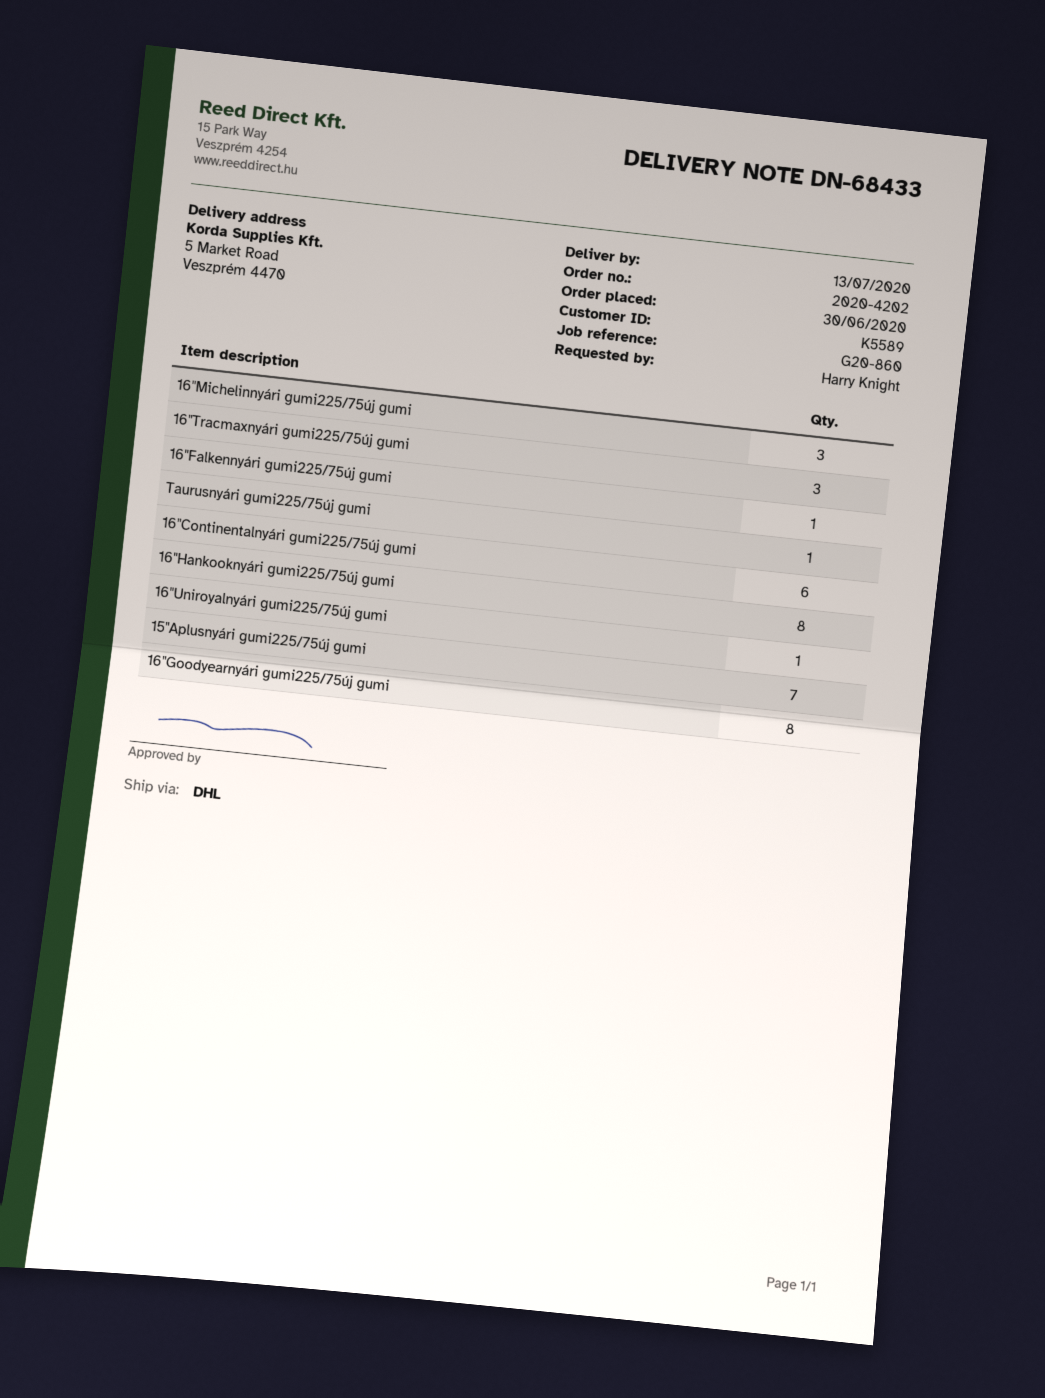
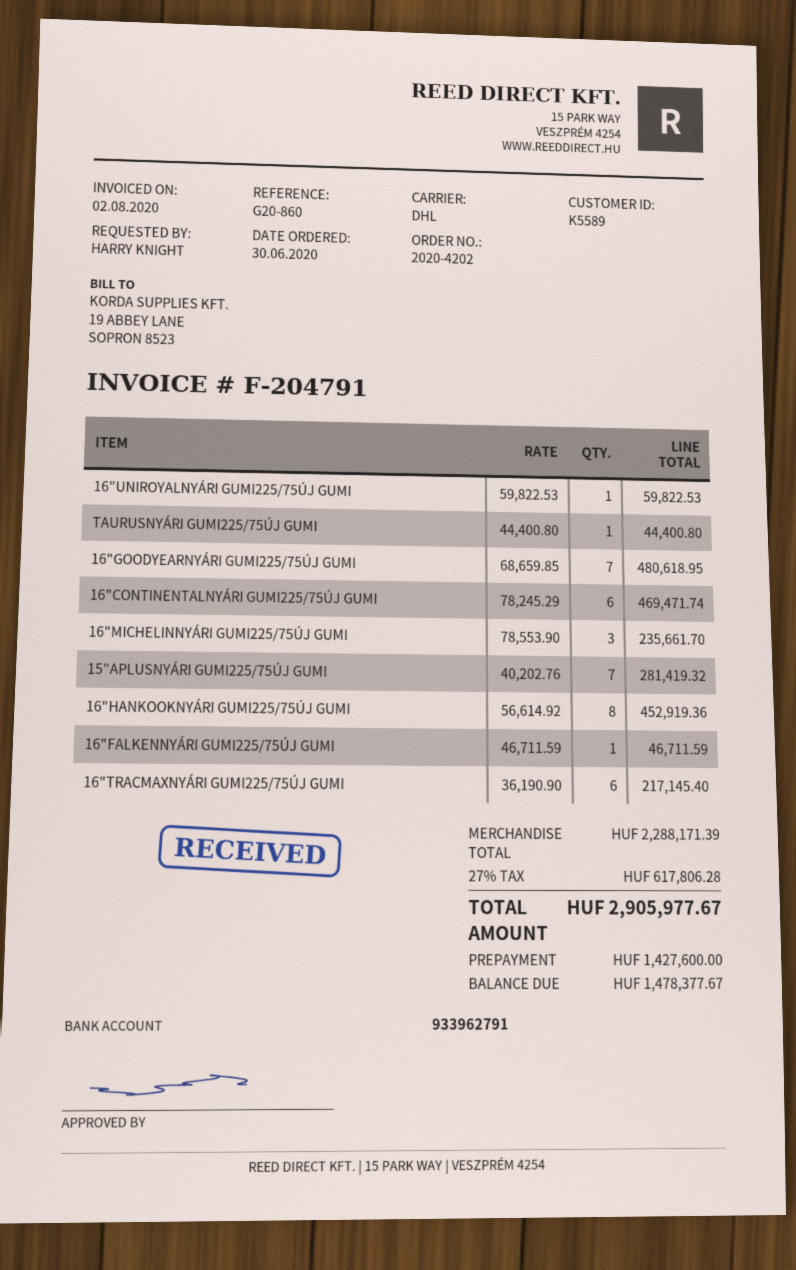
16"Tracmaxnyári gumi225/75új gumi: 3 -> 6
16"Goodyearnyári gumi225/75új gumi: 8 -> 7

